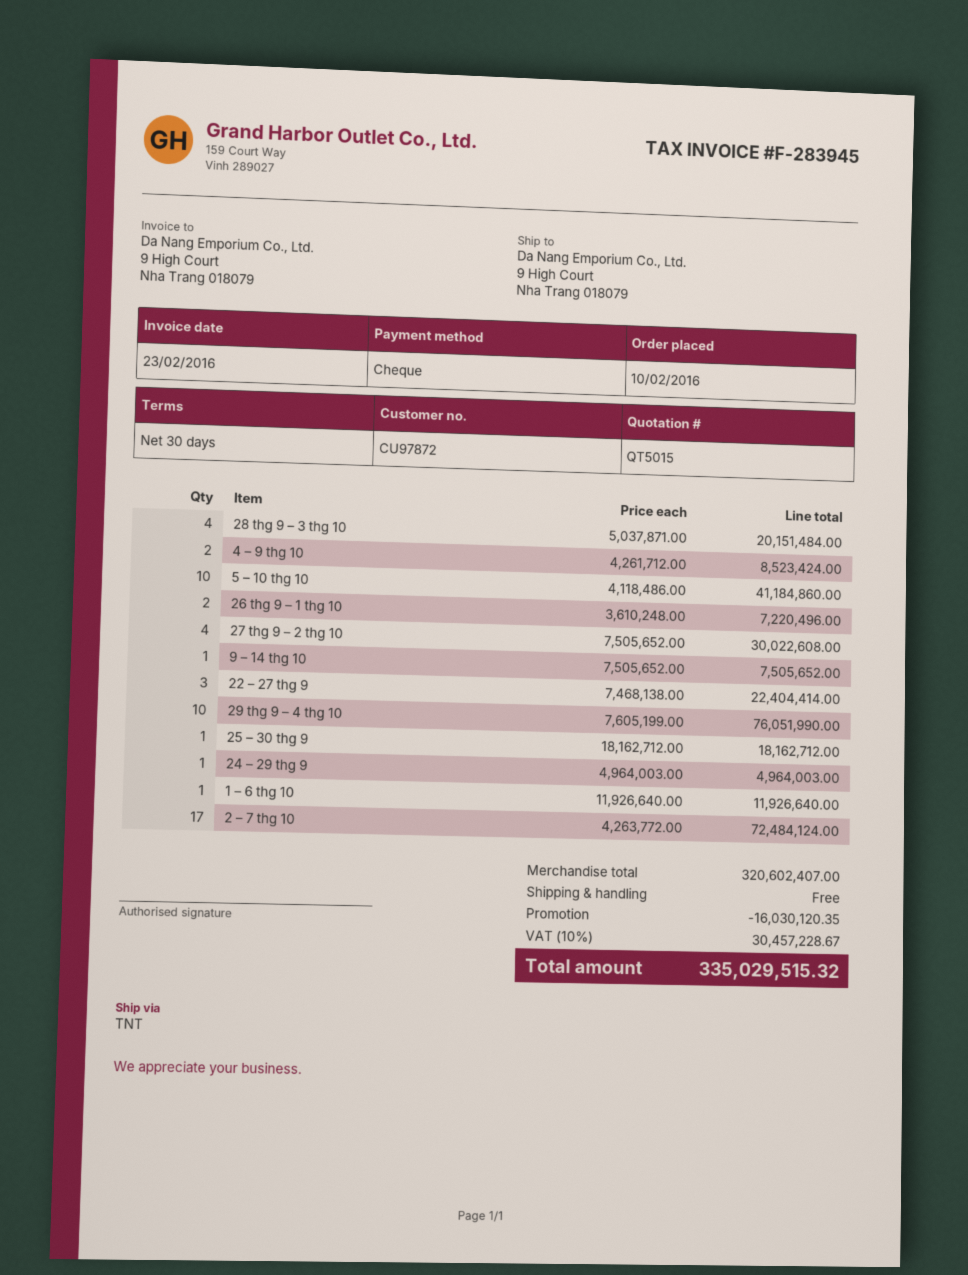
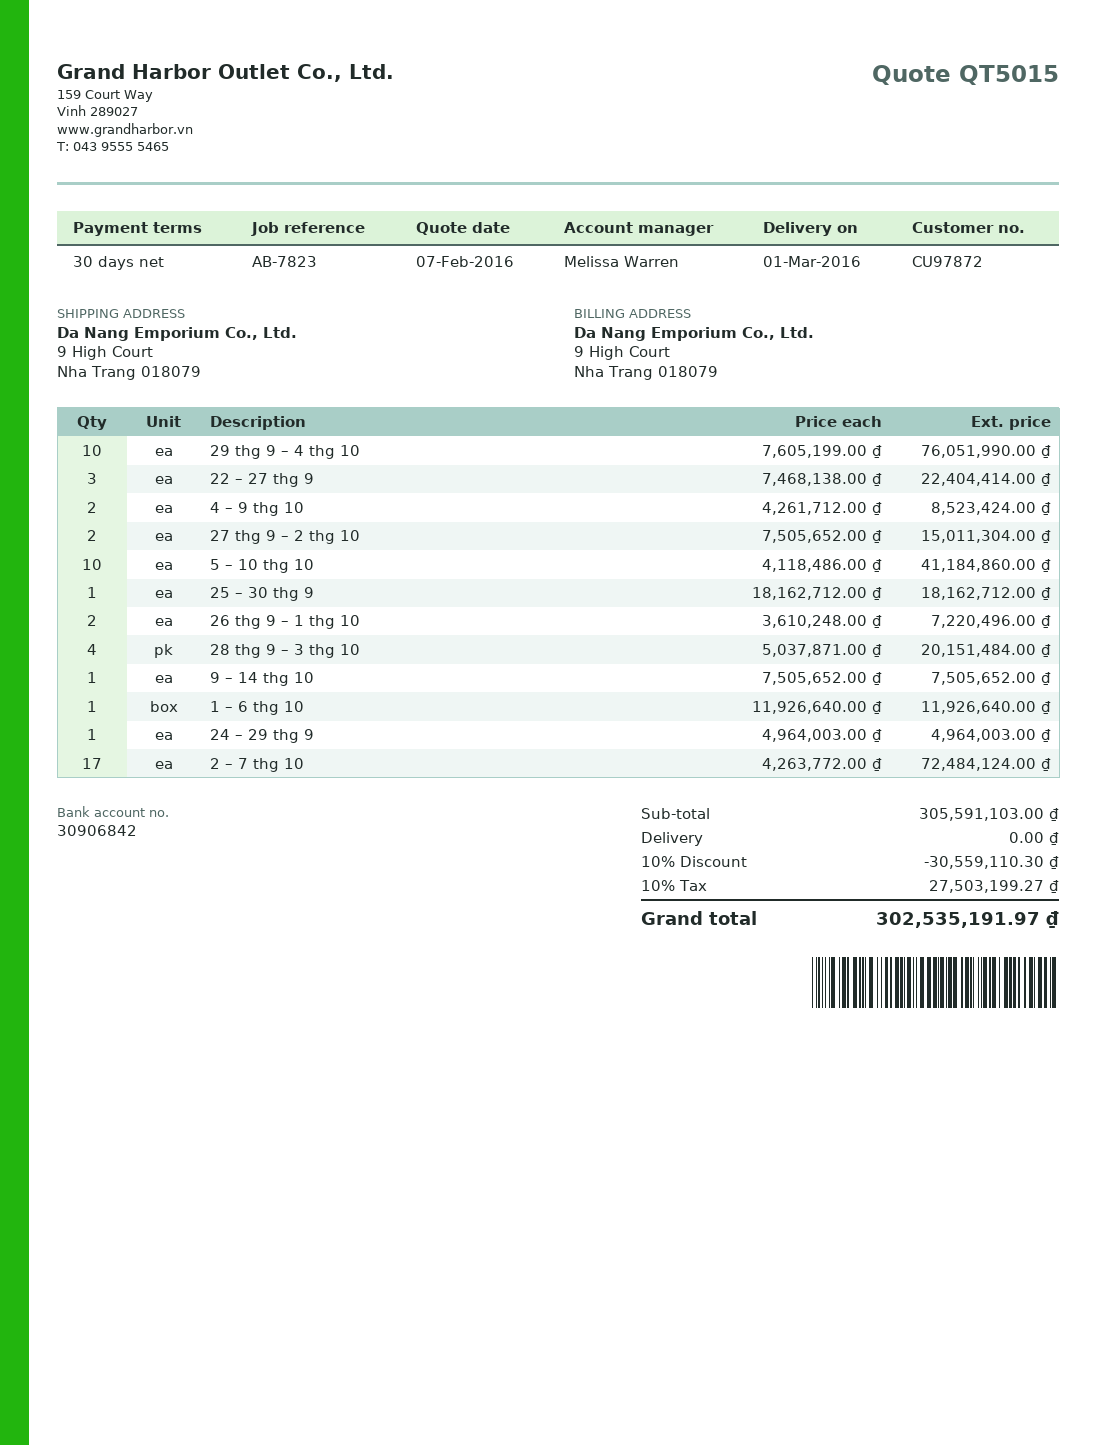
27 thg 9 – 2 thg 10: 4 x 7505652.00 = 30022608.00 -> 2 x 7505652.00 = 15011304.00
subtotal: 320602407.00 -> 305591103.00
discount: 16030120.35 -> 30559110.30
tax: 10% = 30457228.67 -> 10% = 27503199.27
total: 335029515.32 -> 302535191.97

